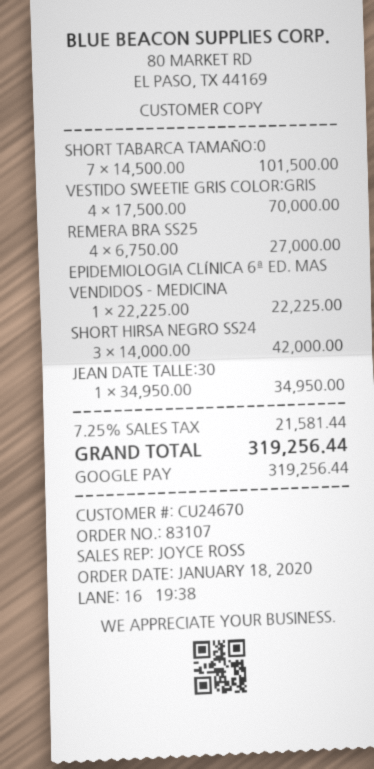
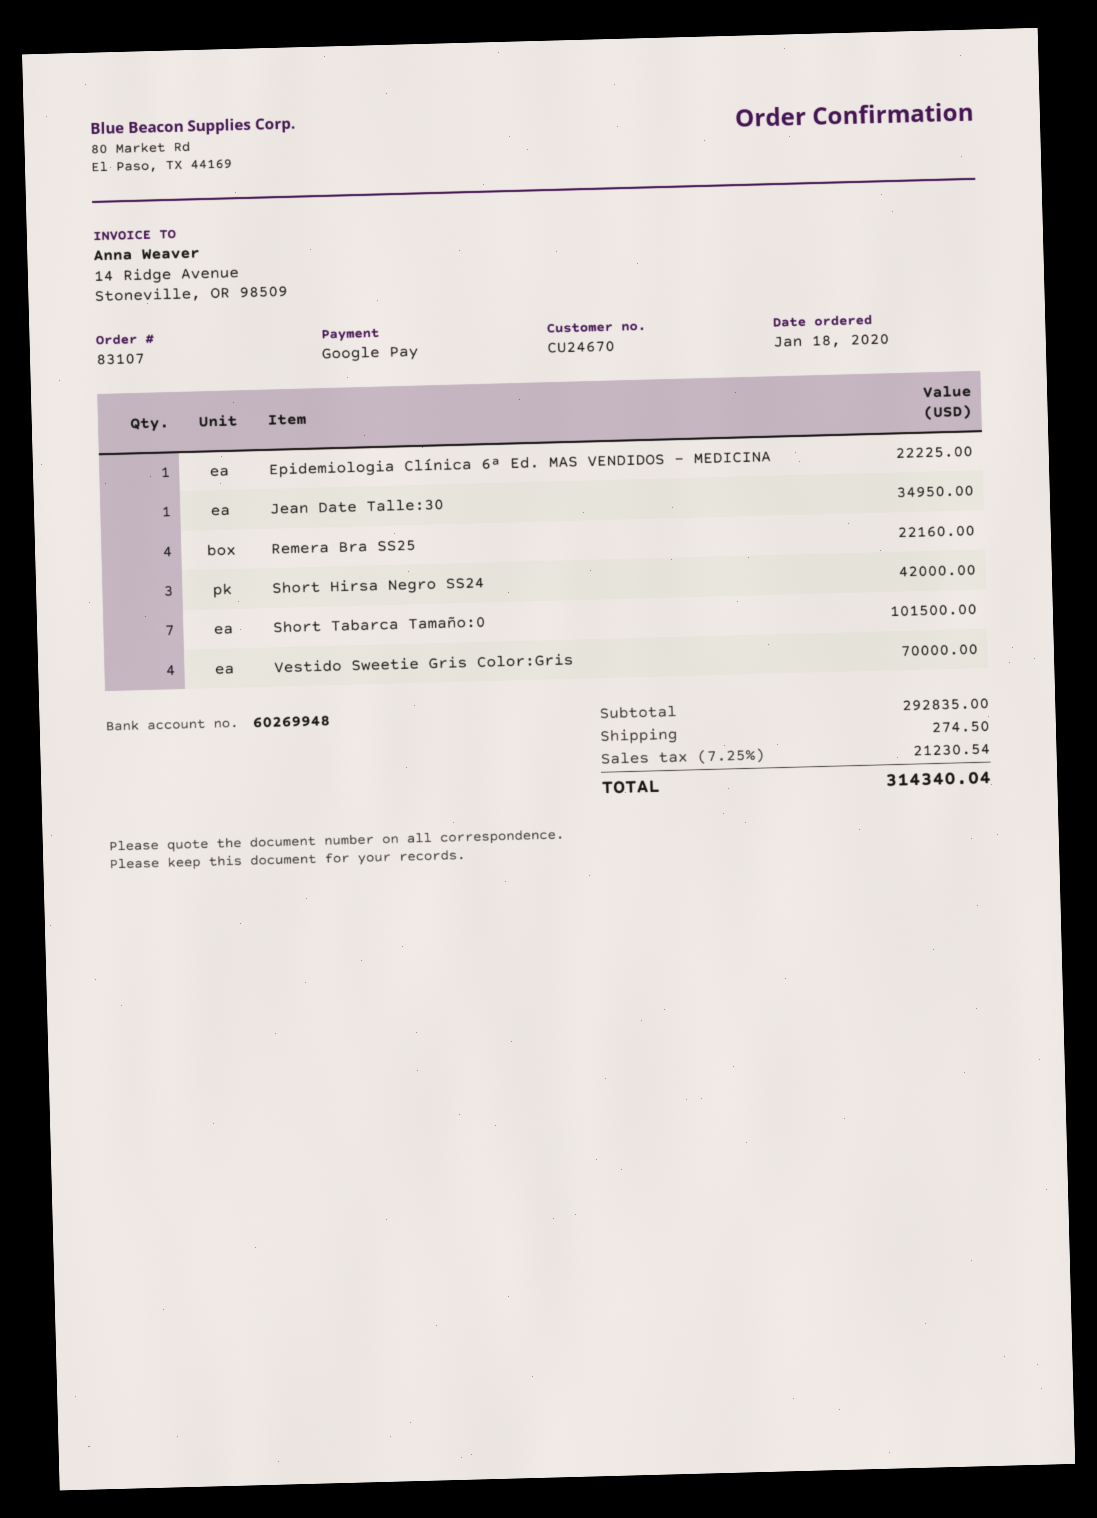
REMERA BRA SS25: 4 for 27000.00 -> 4 for 22160.00
shipping: none -> 274.50
tax: 7.25% = 21581.44 -> 7.25% = 21230.54
total: 319256.44 -> 314340.04

